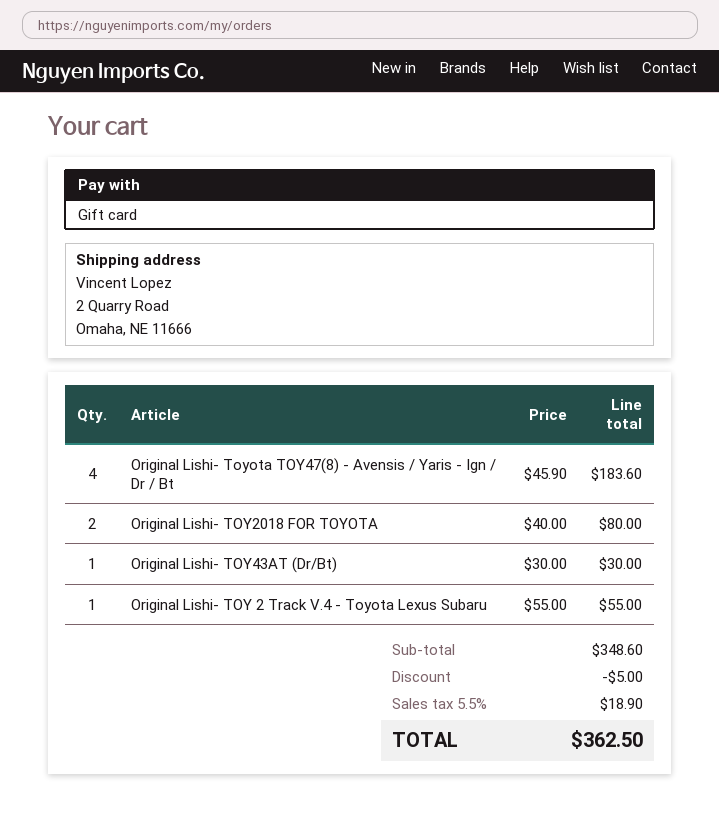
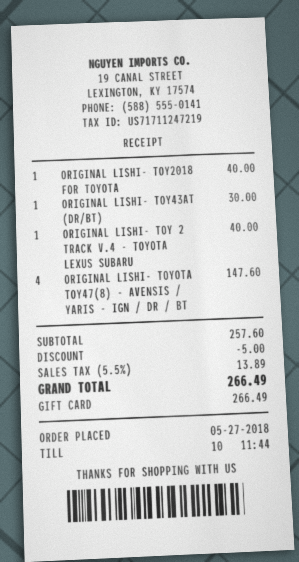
Original Lishi- Toyota TOY47(8) - Avensis / Yaris - Ign / Dr / Bt: 4 for 183.60 -> 4 for 147.60
Original Lishi- TOY2018 FOR TOYOTA: 2 for 80.00 -> 1 for 40.00
Original Lishi- TOY 2 Track V.4 - Toyota Lexus Subaru: 1 for 55.00 -> 1 for 40.00
subtotal: 348.60 -> 257.60
tax: 5.5% = 18.90 -> 5.5% = 13.89
total: 362.50 -> 266.49

